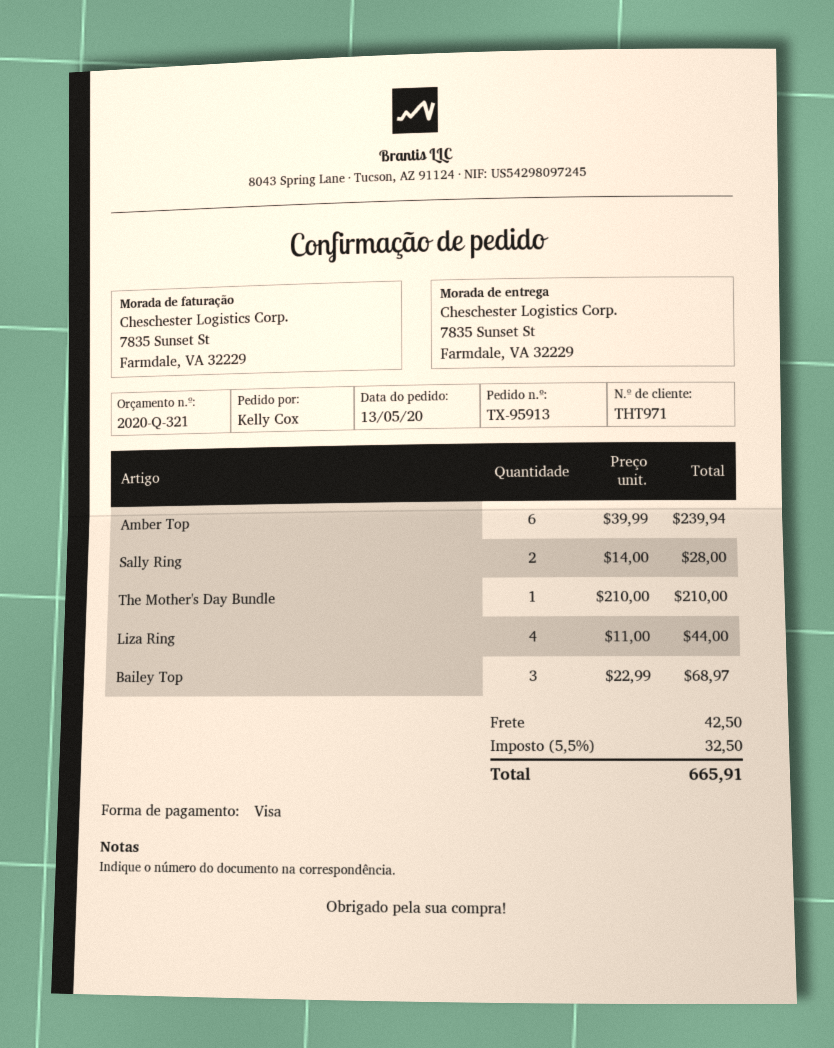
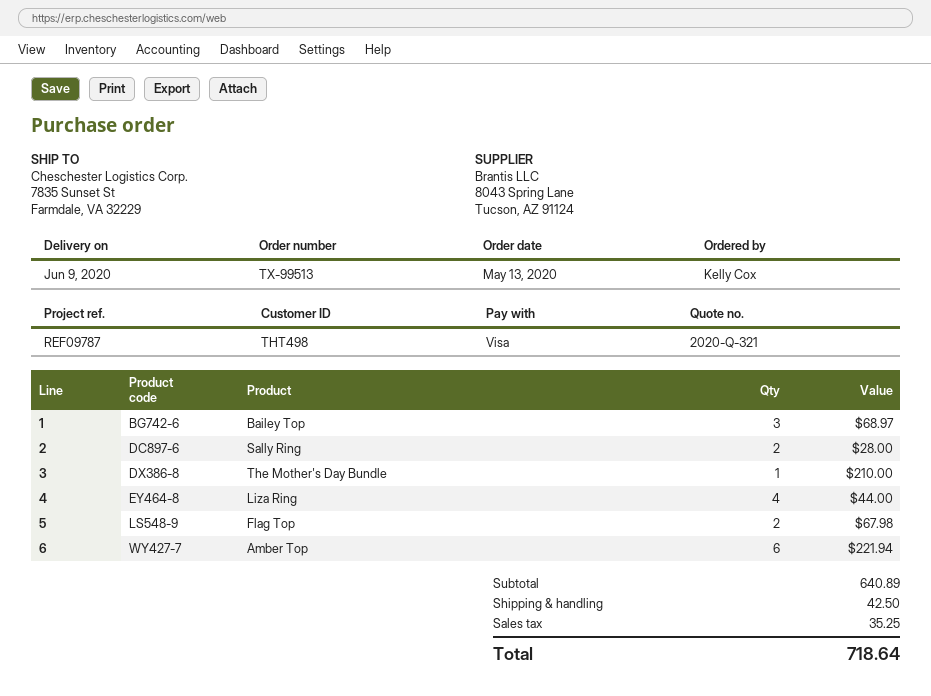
order number: TX-95913 -> TX-99513
customer number: THT971 -> THT498
Amber Top: 6 for 239.94 -> 6 for 221.94
Flag Top: none -> 2 for 67.98
tax: 32.50 -> 35.25
total: 665.91 -> 718.64

